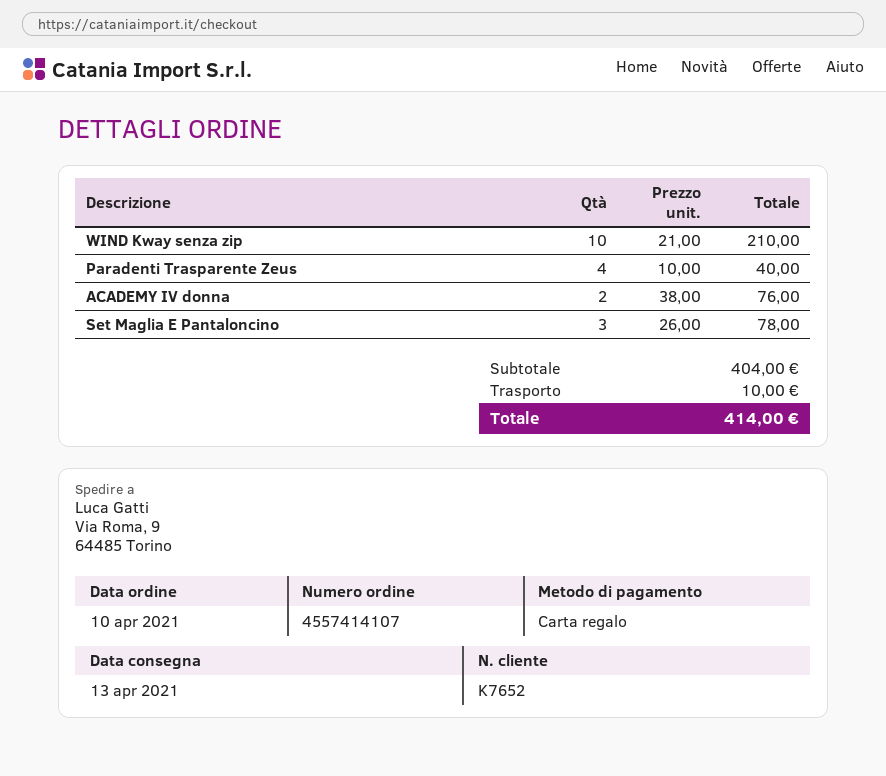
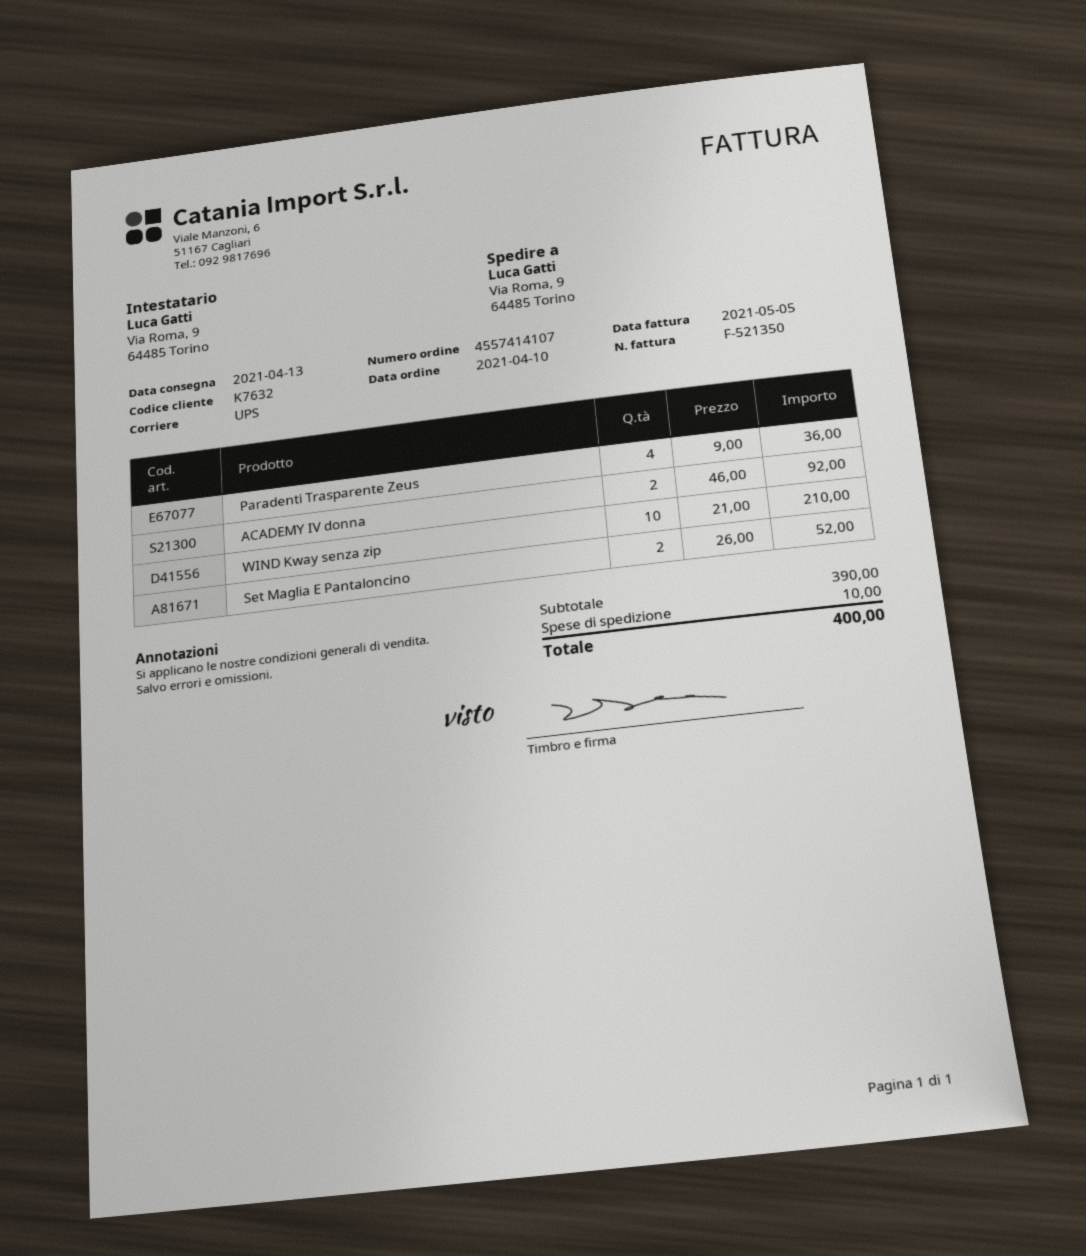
customer number: K7652 -> K7632
Paradenti Trasparente Zeus: 4 x 10.00 = 40.00 -> 4 x 9.00 = 36.00
ACADEMY IV donna: 2 x 38.00 = 76.00 -> 2 x 46.00 = 92.00
Set Maglia E Pantaloncino: 3 x 26.00 = 78.00 -> 2 x 26.00 = 52.00
subtotal: 404.00 -> 390.00
total: 414.00 -> 400.00

